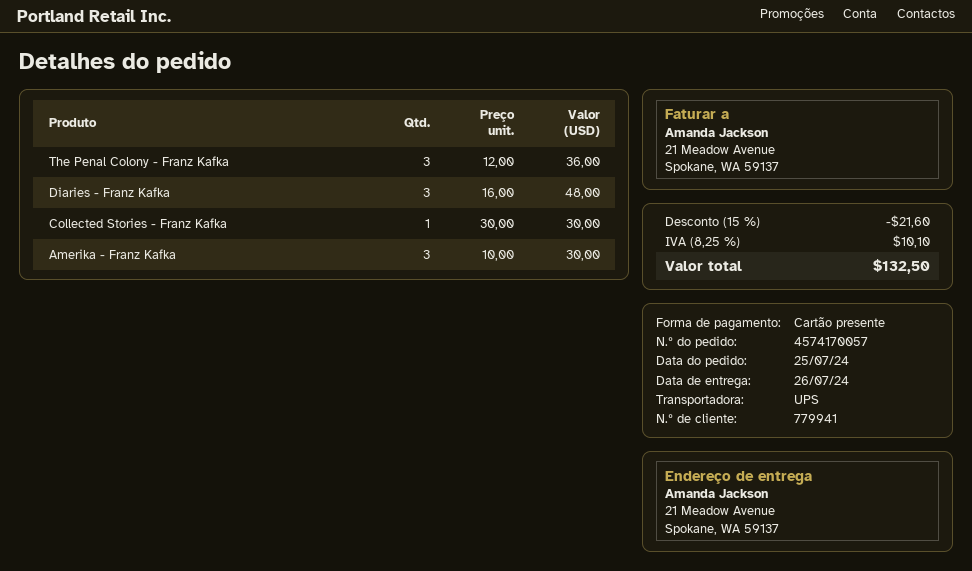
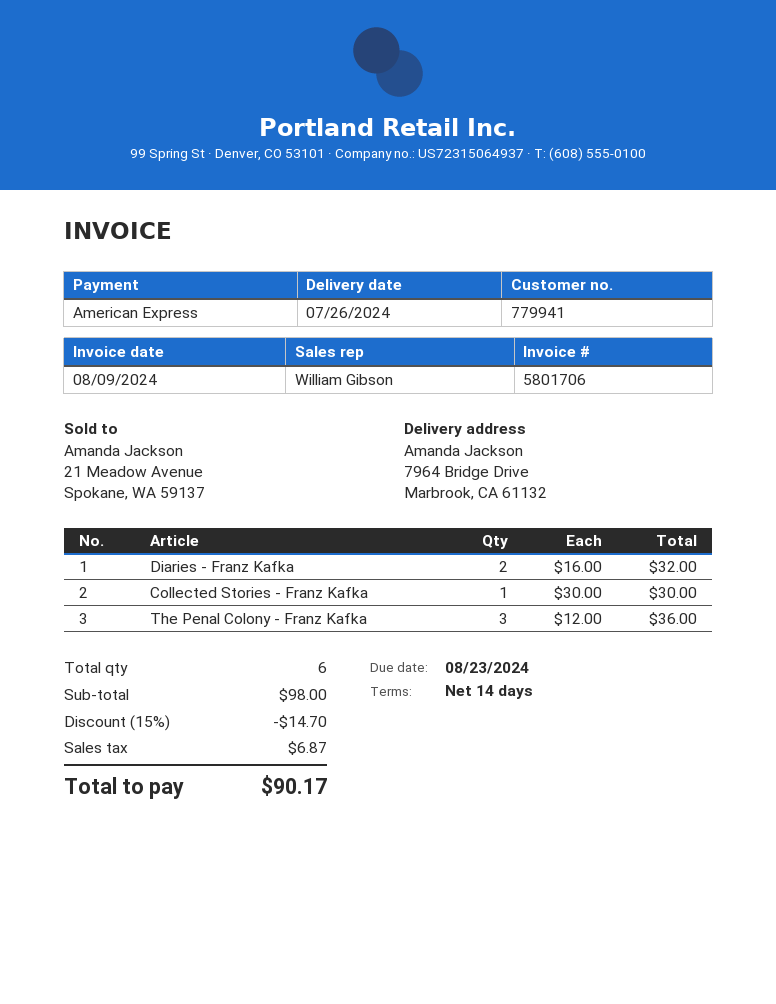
payment method: gift card -> American Express
ship to: 21 Meadow Avenue, Spokane, WA 59137 -> 7964 Bridge Drive, Marbrook, CA 61132
Diaries - Franz Kafka: 3 x 16.00 = 48.00 -> 2 x 16.00 = 32.00
Amerika - Franz Kafka: 3 x 10.00 = 30.00 -> none
discount: 15% = 21.60 -> 15% = 14.70
tax: 10.10 -> 6.87
total: 132.50 -> 90.17

